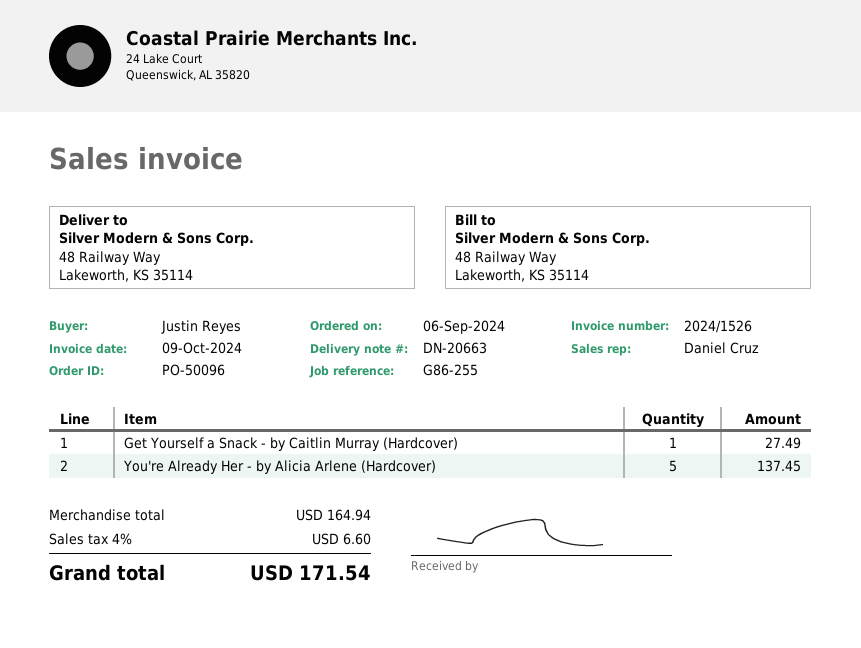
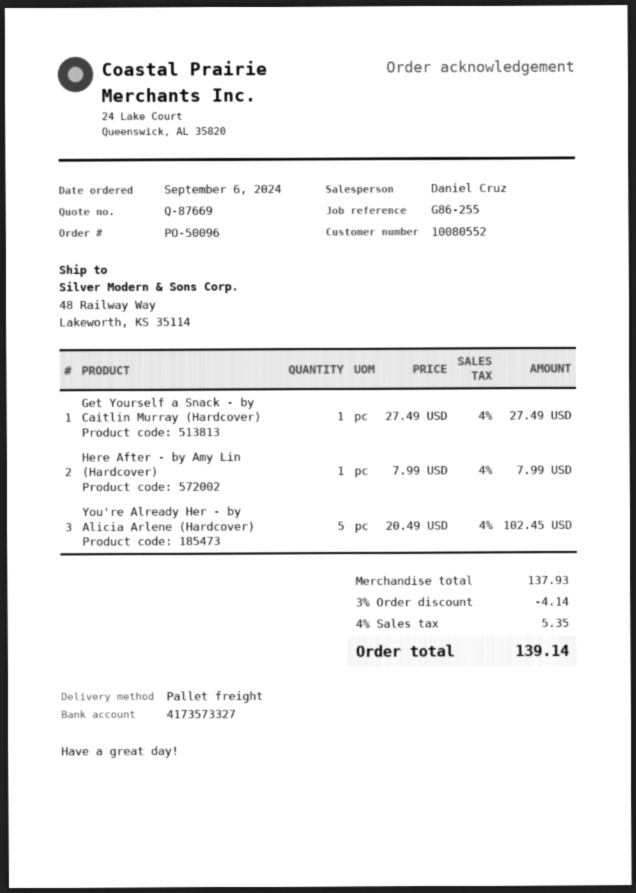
You're Already Her - by Alicia Arlene (Hardcover): 5 for 137.45 -> 5 for 102.45
Here After - by Amy Lin (Hardcover): none -> 1 for 7.99
subtotal: 164.94 -> 137.93
discount: none -> 3% = 4.14
tax: 4% = 6.60 -> 4% = 5.35
total: 171.54 -> 139.14

